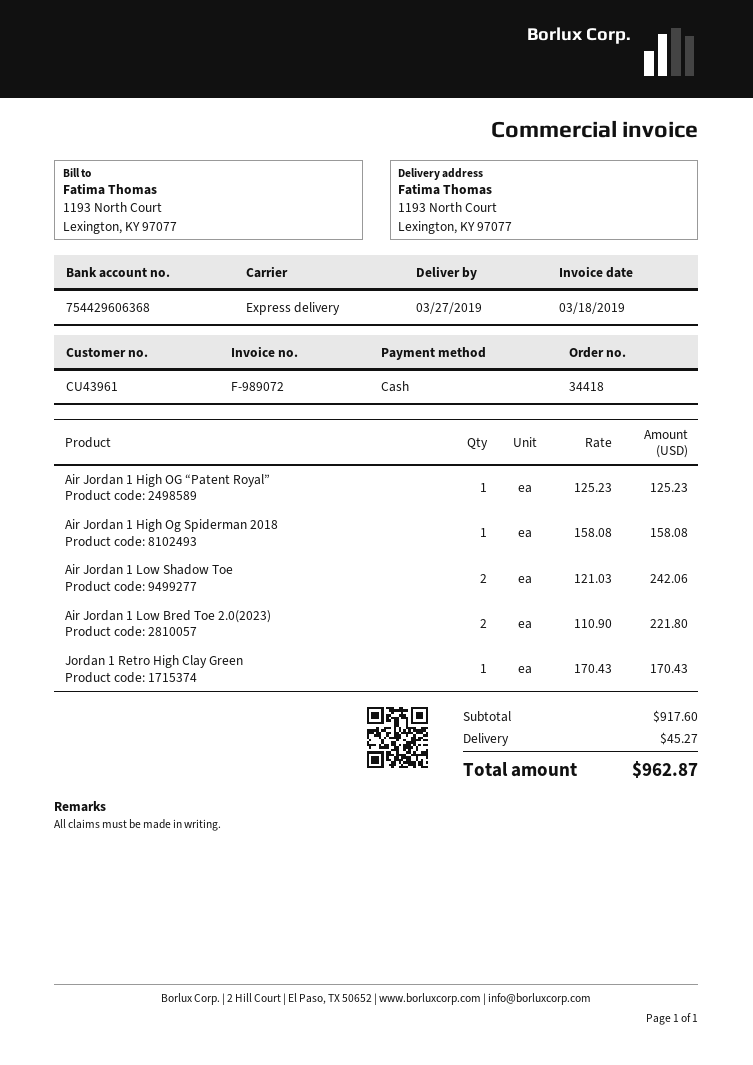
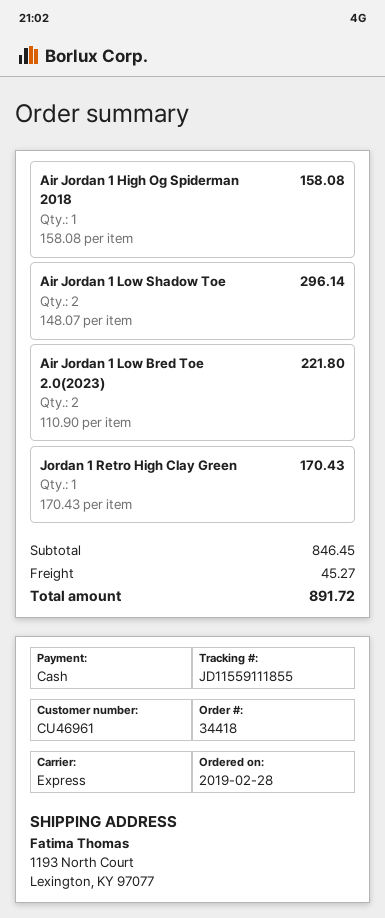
customer number: CU43961 -> CU46961
Air Jordan 1 High OG “Patent Royal”: 1 x 125.23 = 125.23 -> none
Air Jordan 1 Low Shadow Toe: 2 x 121.03 = 242.06 -> 2 x 148.07 = 296.14
subtotal: 917.60 -> 846.45
total: 962.87 -> 891.72

